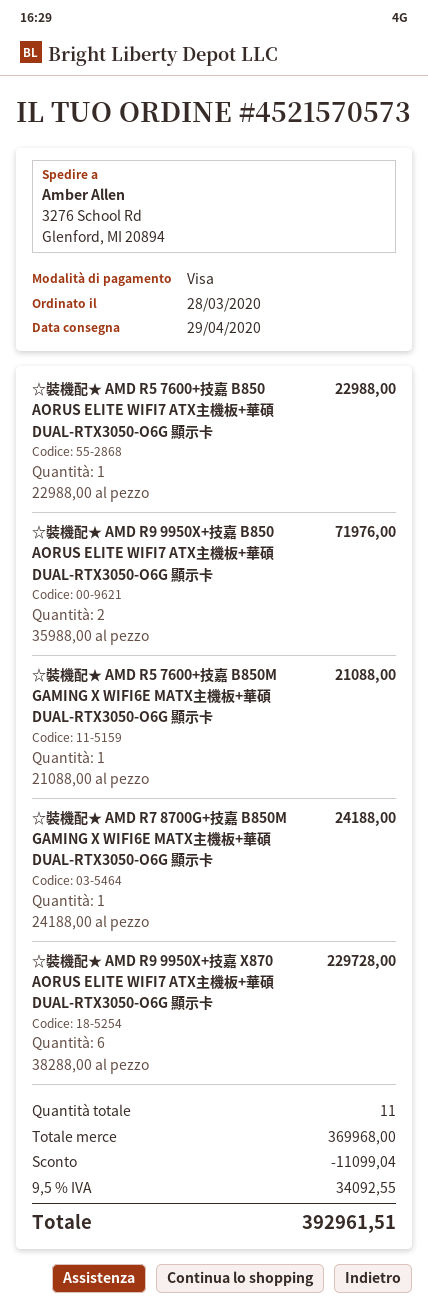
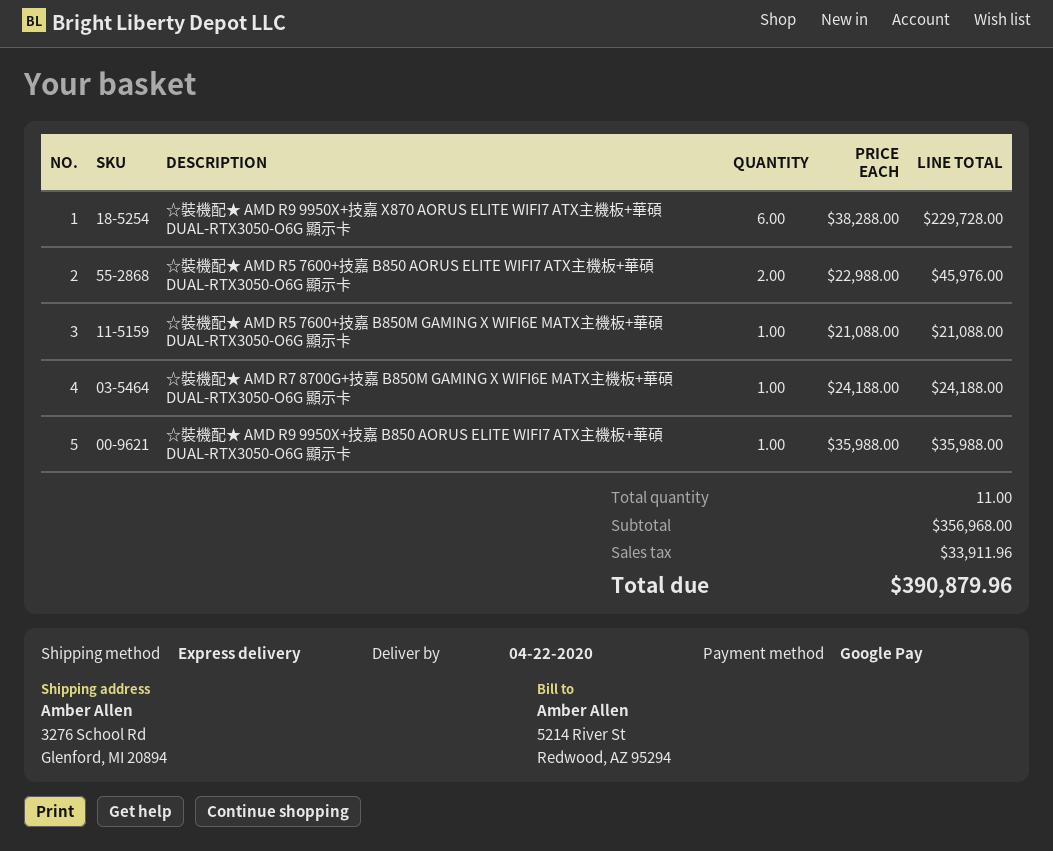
delivery date: 2020-04-29 -> 2020-04-22
payment method: Visa -> Google Pay
☆裝機配★ AMD R5 7600+技嘉 B850 AORUS ELITE WIFI7 ATX主機板+華碩 DUAL-RTX3050-O6G 顯示卡: 1 x 22988.00 = 22988.00 -> 2 x 22988.00 = 45976.00
☆裝機配★ AMD R9 9950X+技嘉 B850 AORUS ELITE WIFI7 ATX主機板+華碩 DUAL-RTX3050-O6G 顯示卡: 2 x 35988.00 = 71976.00 -> 1 x 35988.00 = 35988.00
subtotal: 369968.00 -> 356968.00
discount: 11099.04 -> none
tax: 34092.55 -> 33911.96
total: 392961.51 -> 390879.96

